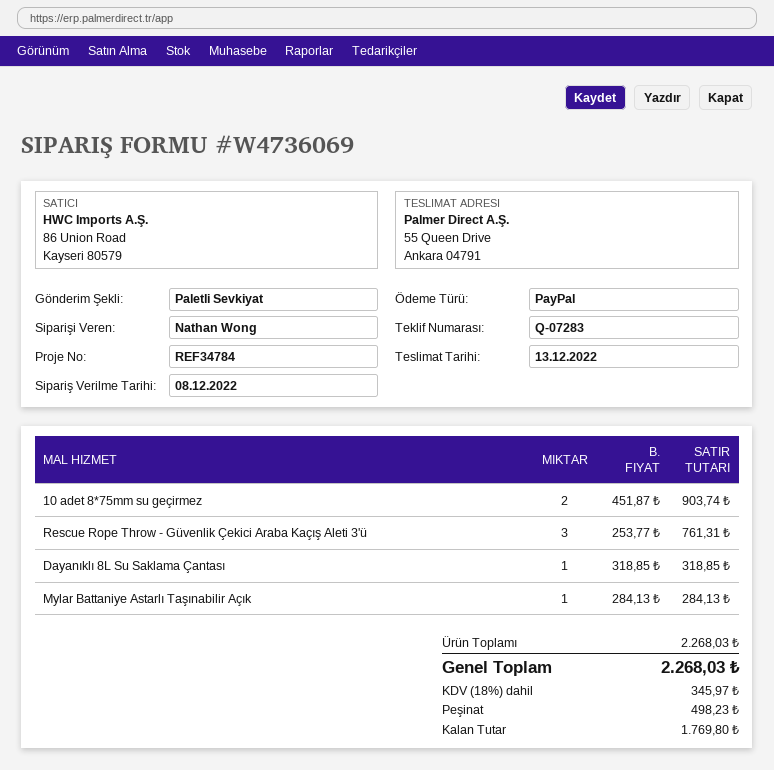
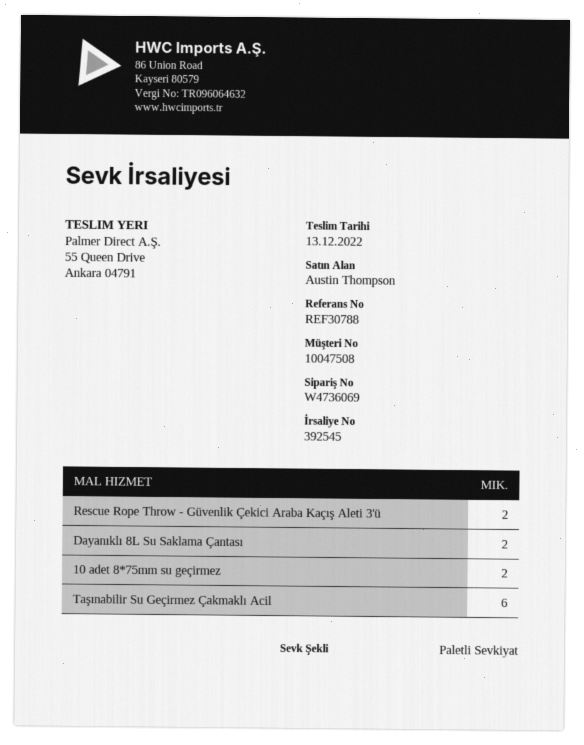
reference: REF34784 -> REF30788
ordered by: Nathan Wong -> Austin Thompson
Rescue Rope Throw - Güvenlik Çekici Araba Kaçış Aleti 3'ü: 3 -> 2
Dayanıklı 8L Su Saklama Çantası: 1 -> 2
Mylar Battaniye Astarlı Taşınabilir Açık: 1 -> none
Taşınabilir Su Geçirmez Çakmaklı Acil: none -> 6

